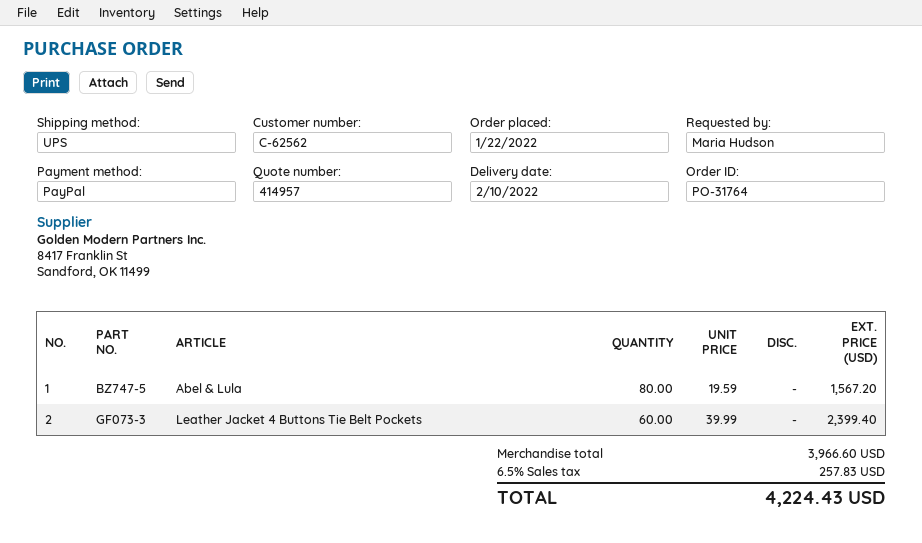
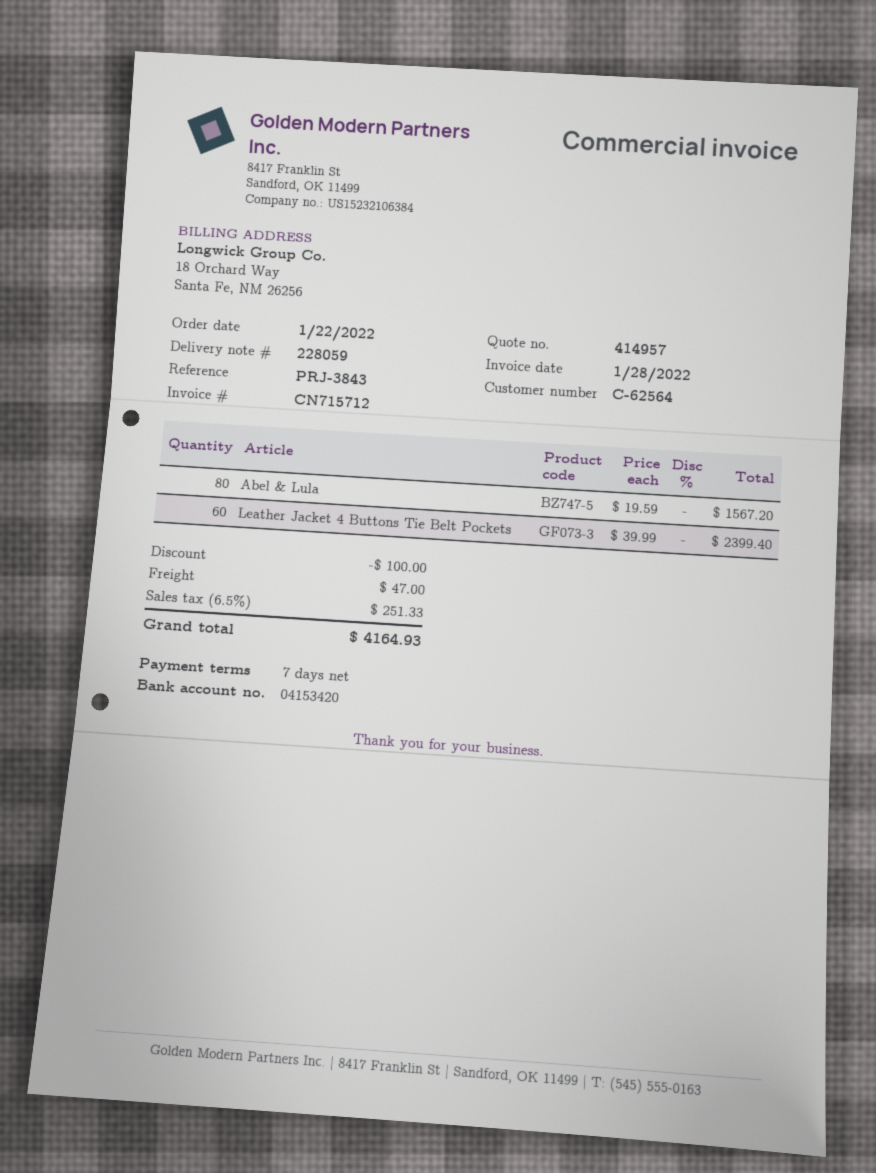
customer number: C-62562 -> C-62564
discount: none -> 100.00
shipping: none -> 47.00
tax: 6.5% = 257.83 -> 6.5% = 251.33
total: 4224.43 -> 4164.93

